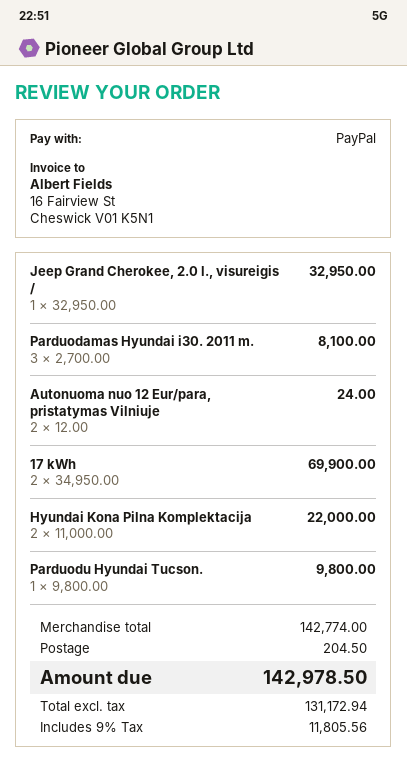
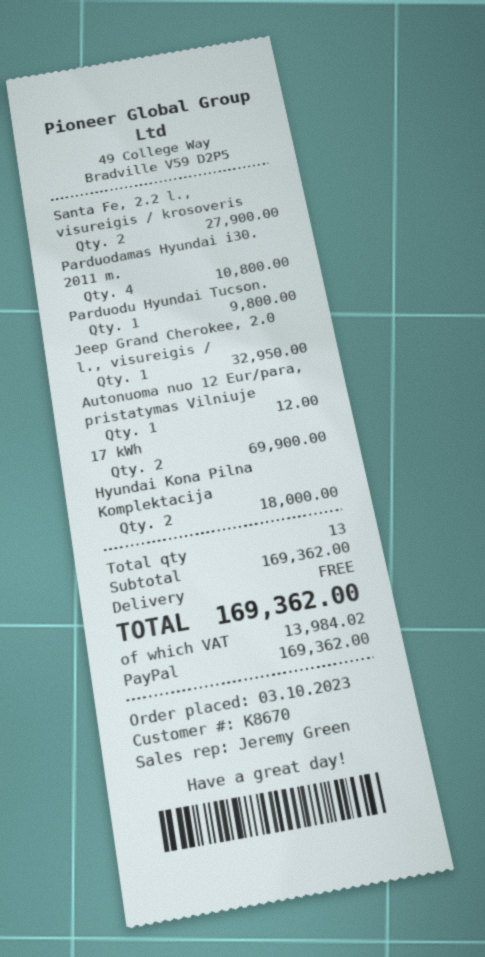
Parduodamas Hyundai i30. 2011 m.: 3 for 8100.00 -> 4 for 10800.00
Autonuoma nuo 12 Eur/para, pristatymas Vilniuje: 2 for 24.00 -> 1 for 12.00
Hyundai Kona Pilna Komplektacija: 2 for 22000.00 -> 2 for 18000.00
Santa Fe, 2.2 l., visureigis / krosoveris: none -> 2 for 27900.00
subtotal: 142774.00 -> 169362.00
shipping: 204.50 -> 0.00
tax: 11805.56 -> 13984.02
total: 142978.50 -> 169362.00

